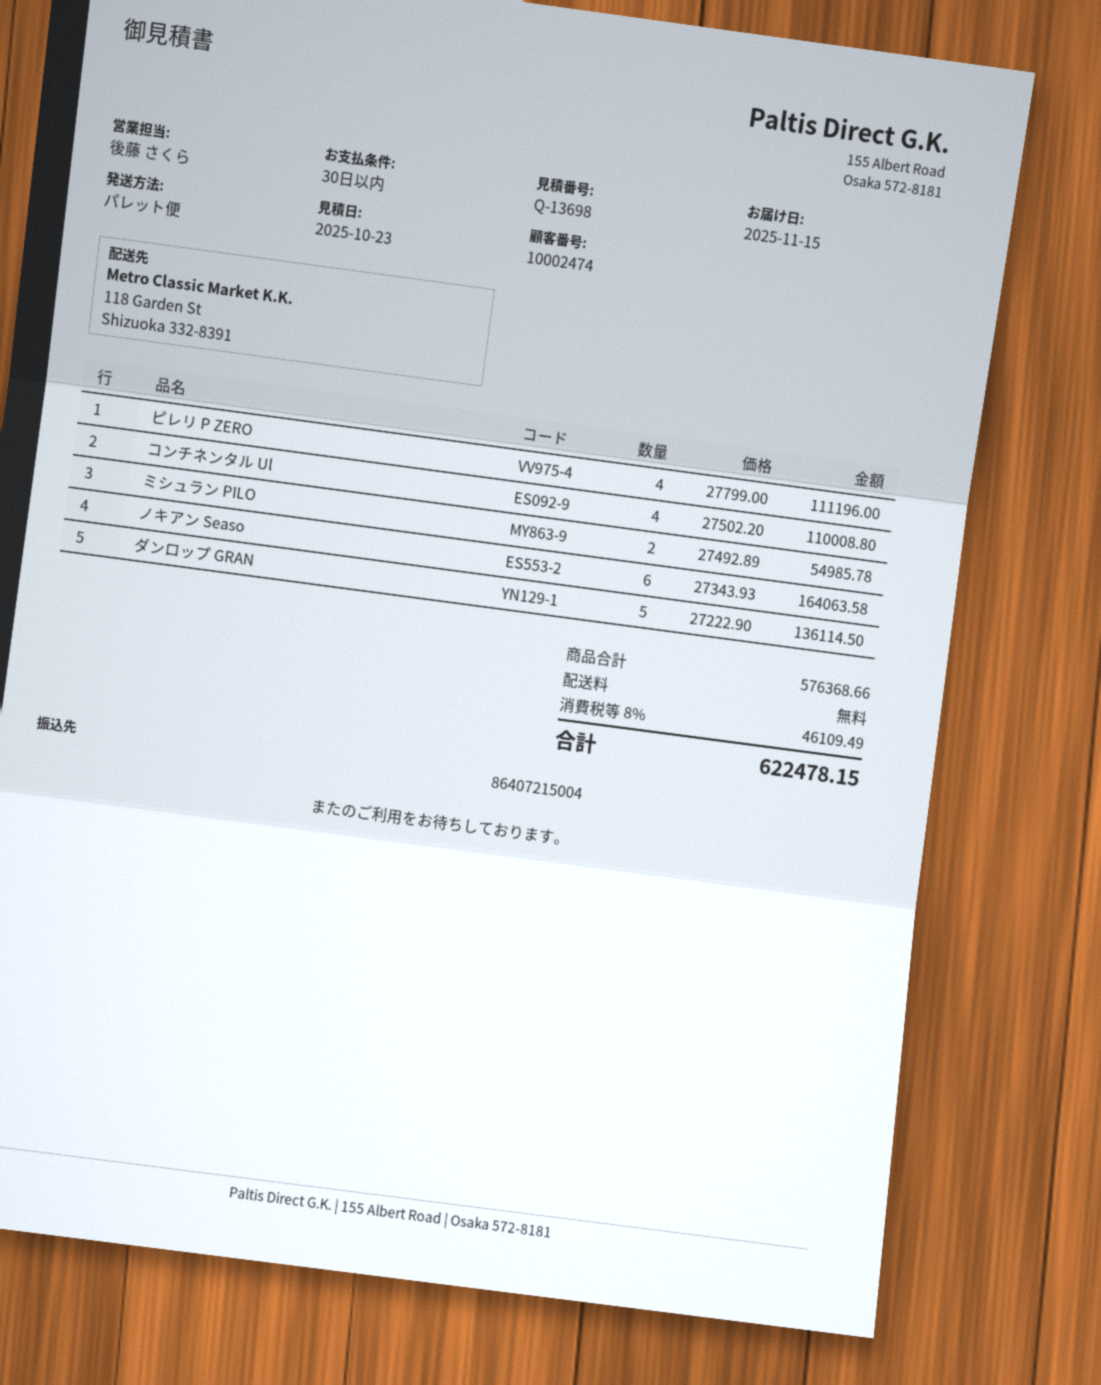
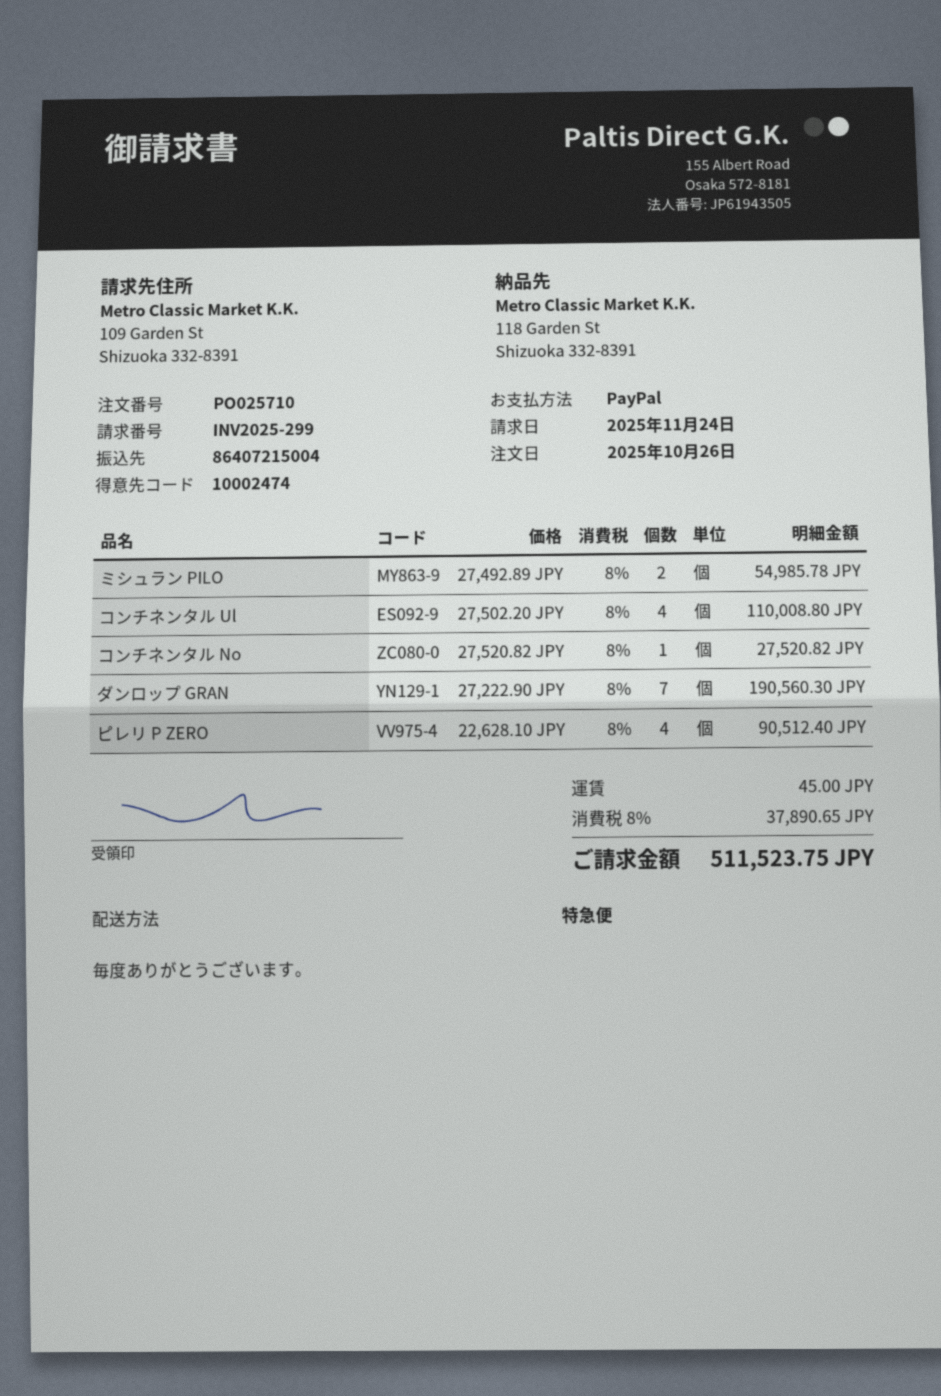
shipping method: pallet freight -> express
ピレリ P ZERO: 4 x 27799.00 = 111196.00 -> 4 x 22628.10 = 90512.40
ノキアン Seaso: 6 x 27343.93 = 164063.58 -> none
ダンロップ GRAN: 5 x 27222.90 = 136114.50 -> 7 x 27222.90 = 190560.30
コンチネンタル No: none -> 1 x 27520.82 = 27520.82
shipping: 0.00 -> 45.00
tax: 8% = 46109.49 -> 8% = 37890.65
total: 622478.15 -> 511523.75

